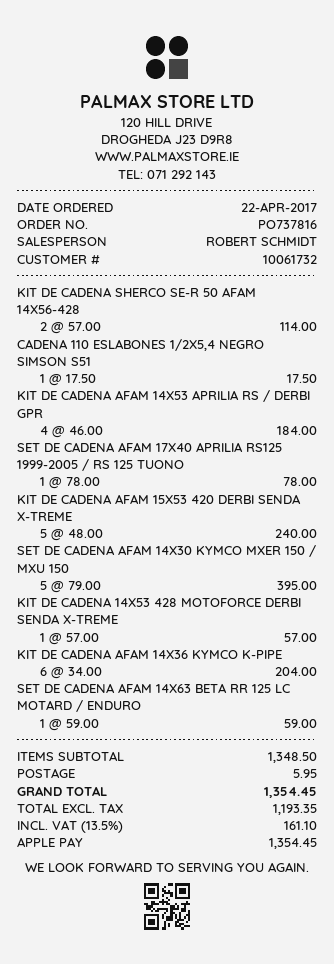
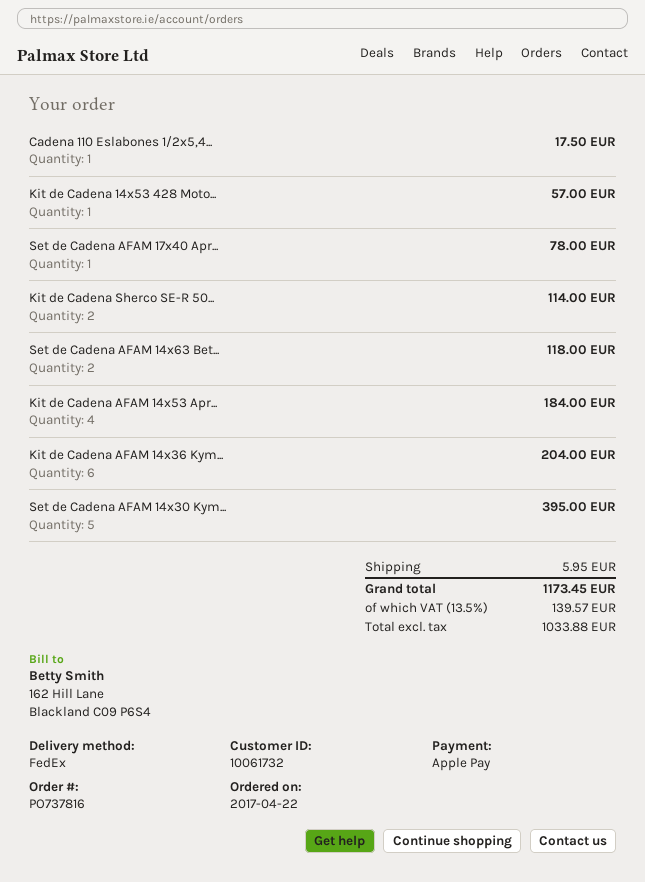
KIT DE CADENA AFAM 15X53 420 DERBI SENDA X-TREME: 5 for 240.00 -> none
SET DE CADENA AFAM 14X63 BETA RR 125 LC MOTARD / ENDURO: 1 for 59.00 -> 2 for 118.00
net: 1193.35 -> 1033.88
tax: 13.5% = 161.10 -> 13.5% = 139.57
total: 1354.45 -> 1173.45

